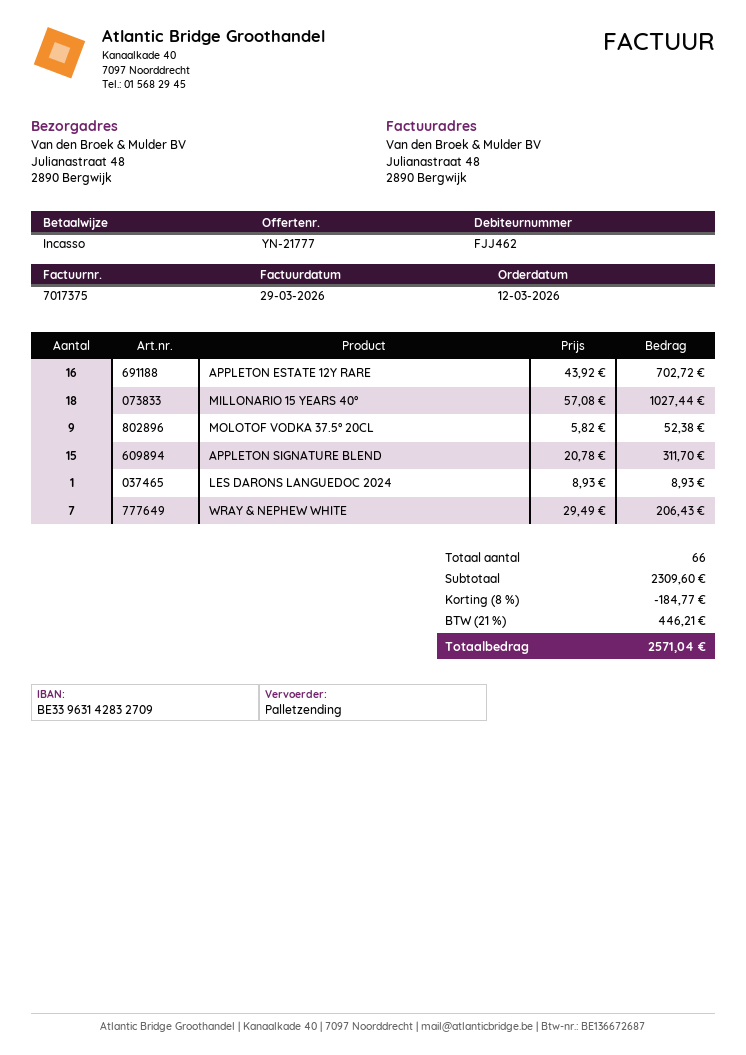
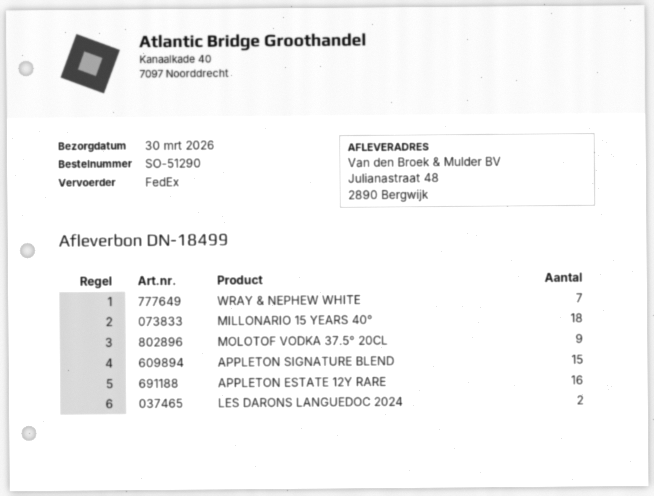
shipping method: pallet freight -> FedEx
LES DARONS LANGUEDOC 2024: 1 -> 2

